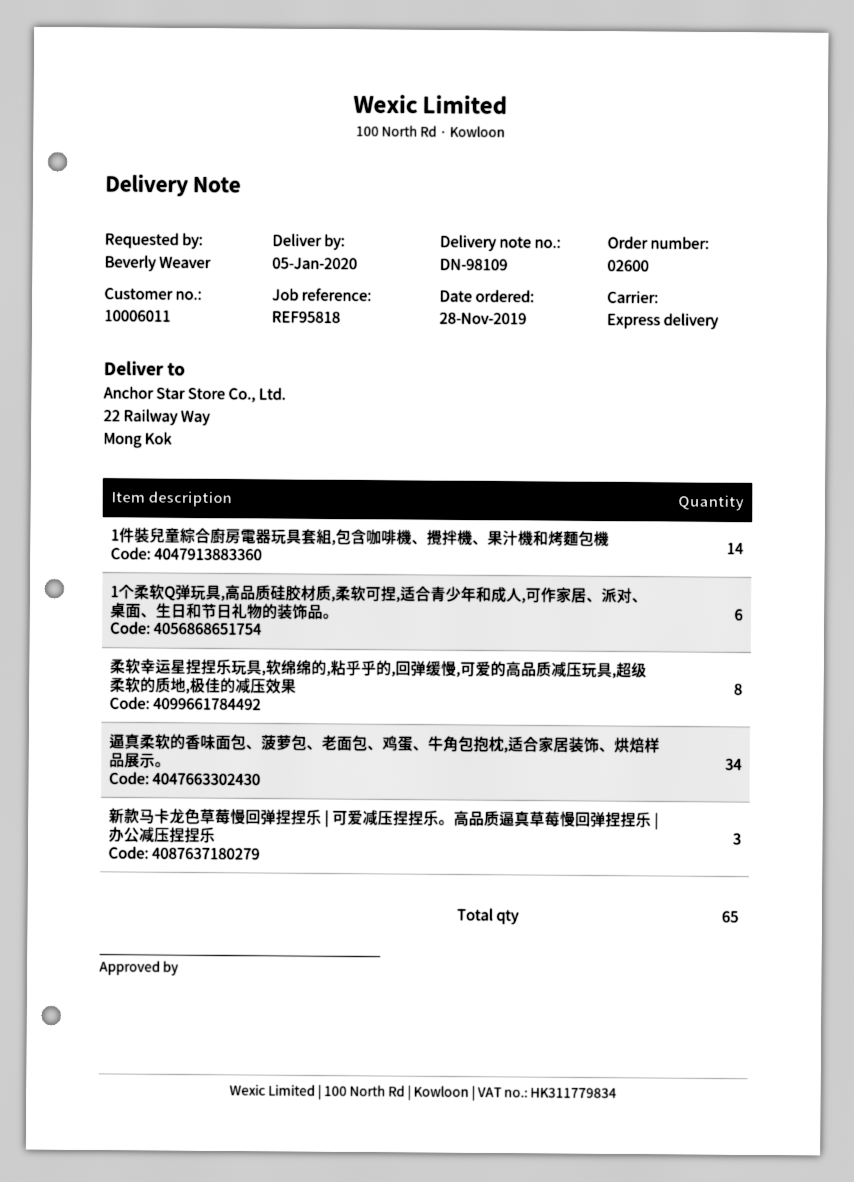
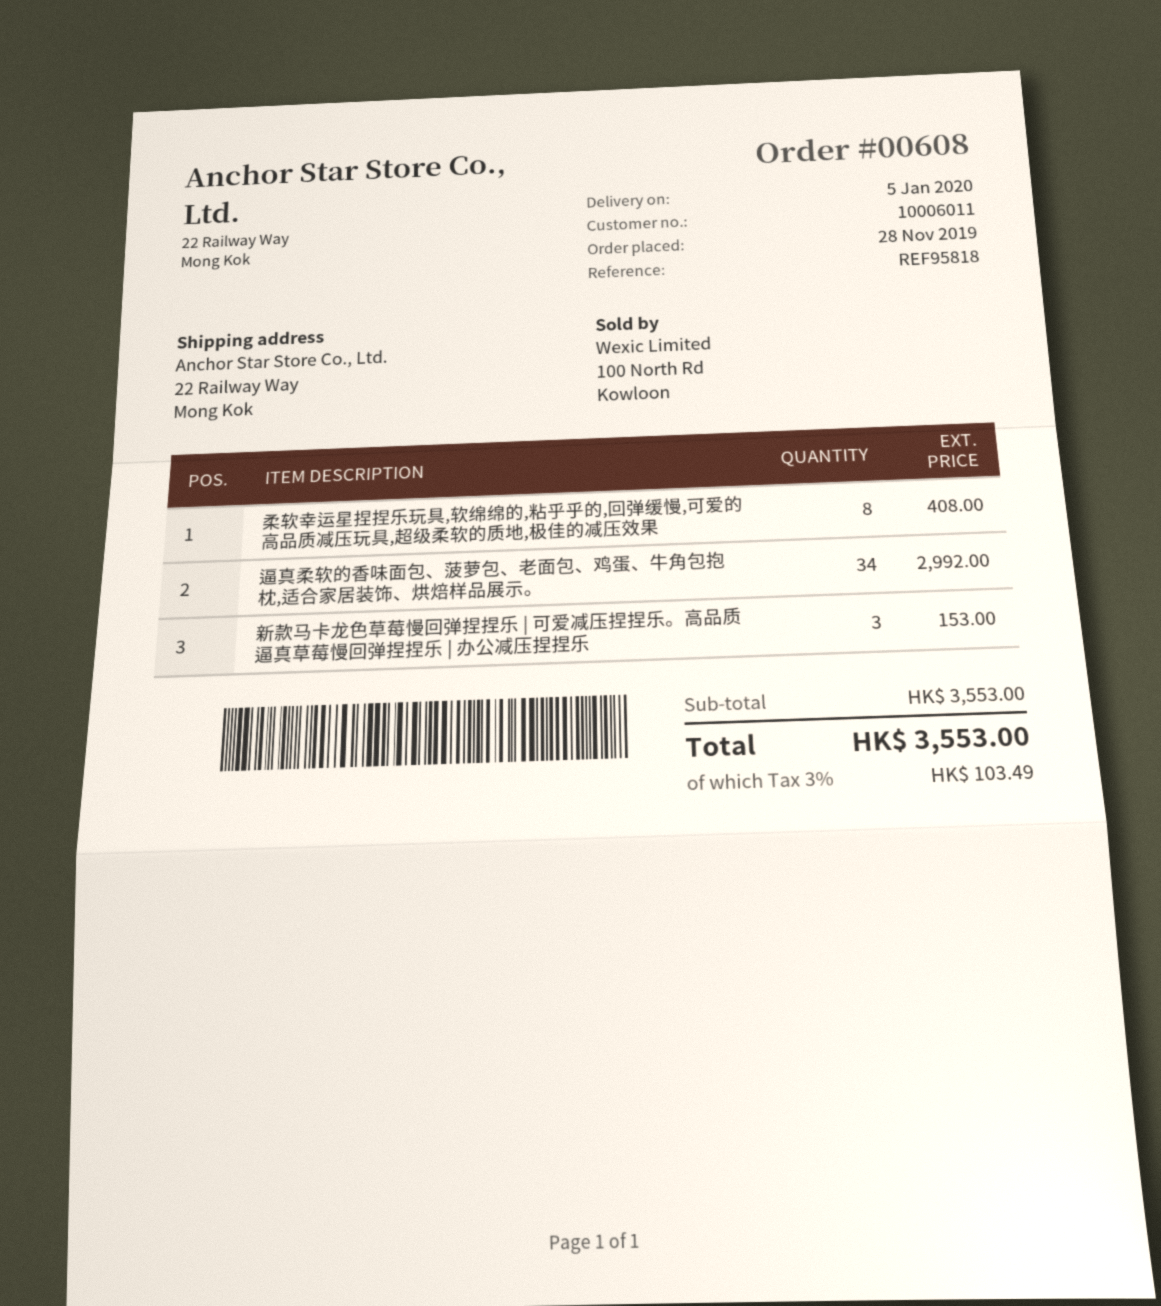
order number: 02600 -> 00608
1件裝兒童綜合廚房電器玩具套組,包含咖啡機、攪拌機、果汁機和烤麵包機: 14 -> none
1个柔软Q弹玩具,高品质硅胶材质,柔软可捏,适合青少年和成人,可作家居、派对、桌面、生日和节日礼物的装饰品。: 6 -> none

